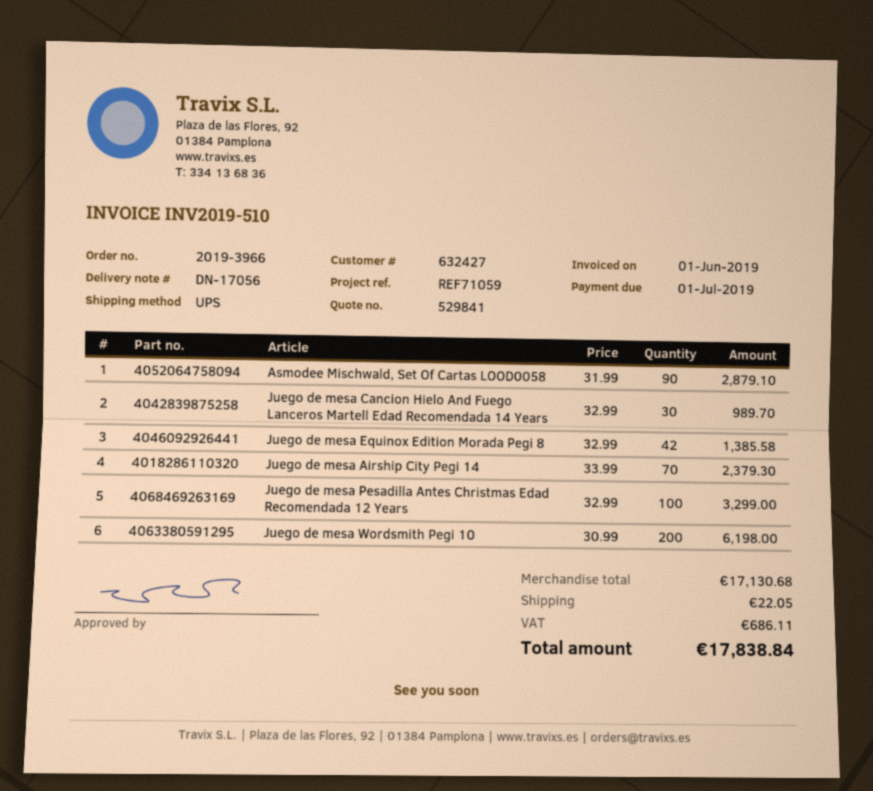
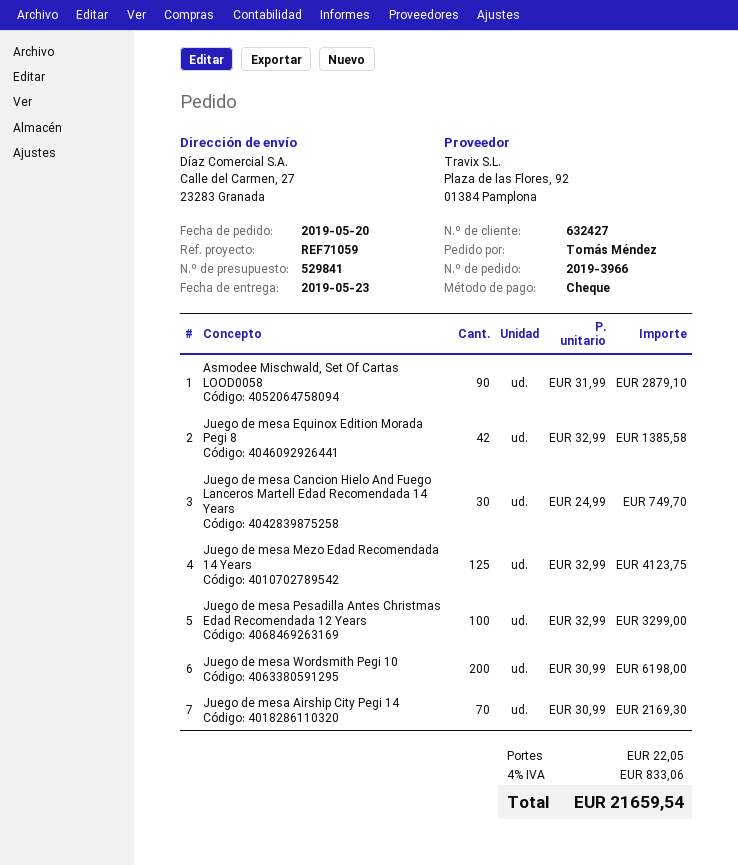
Juego de mesa Cancion Hielo And Fuego Lanceros Martell Edad Recomendada 14 Years: 30 x 32.99 = 989.70 -> 30 x 24.99 = 749.70
Juego de mesa Airship City Pegi 14: 70 x 33.99 = 2379.30 -> 70 x 30.99 = 2169.30
Juego de mesa Mezo Edad Recomendada 14 Years: none -> 125 x 32.99 = 4123.75
tax: 686.11 -> 833.06
total: 17838.84 -> 21659.54

